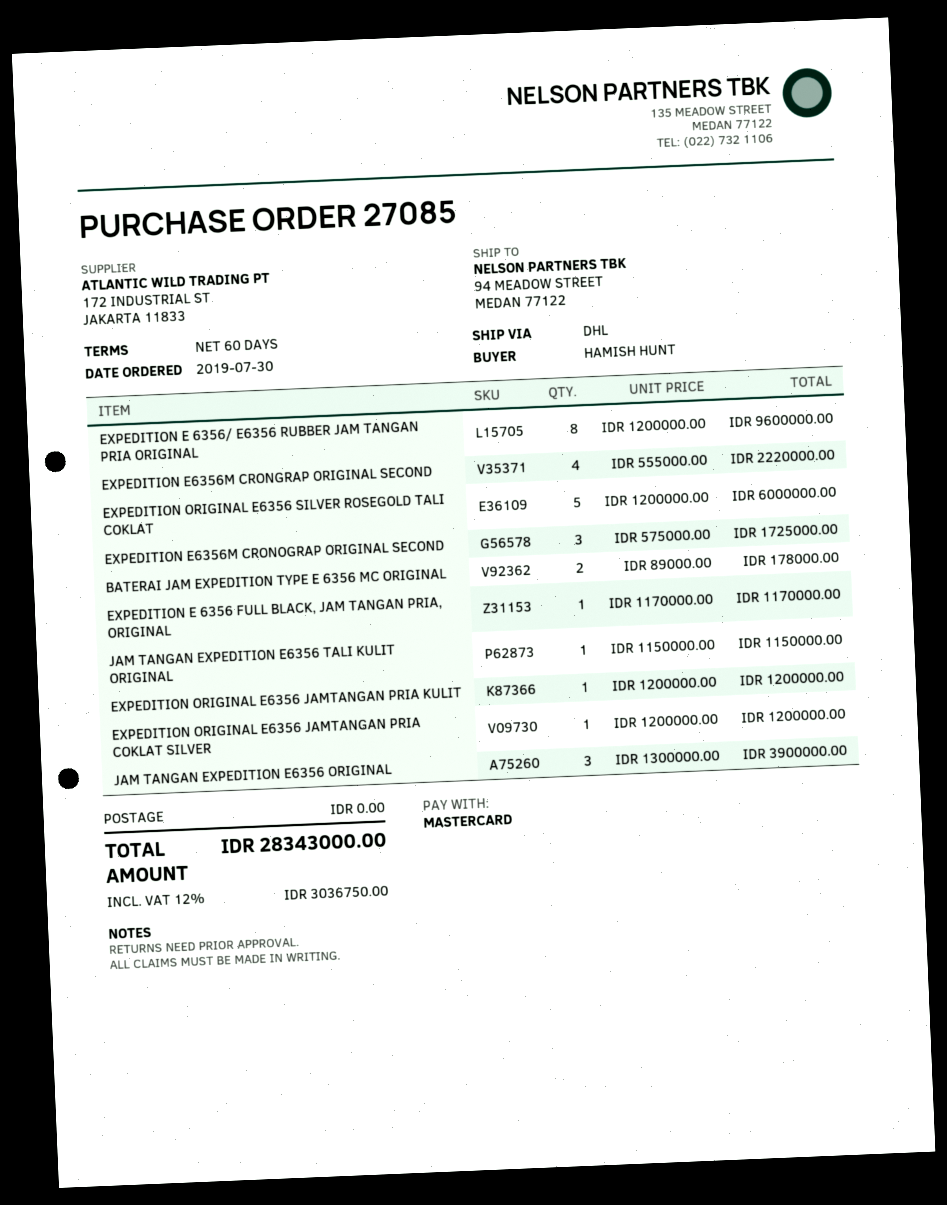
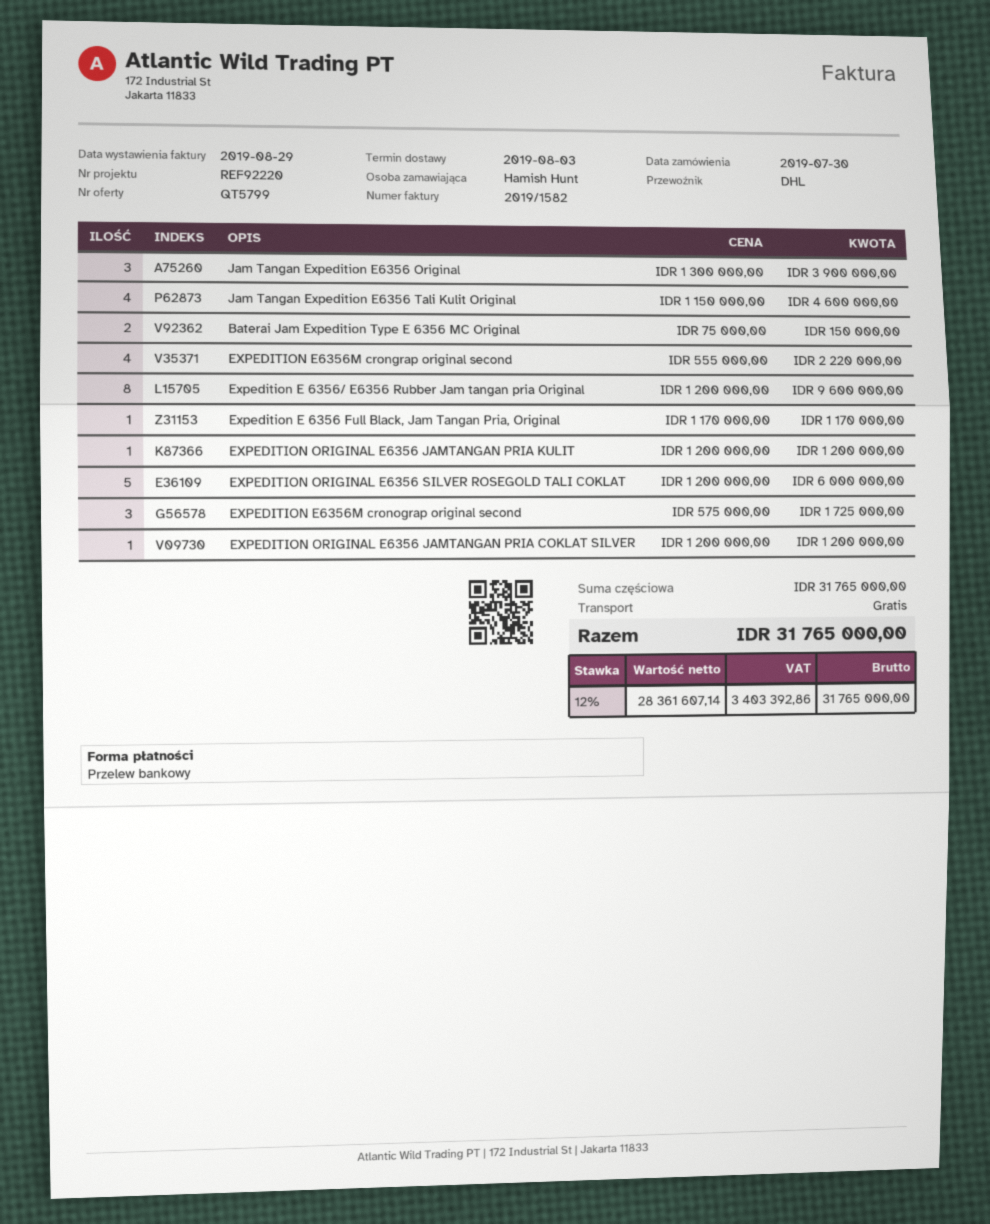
payment method: Mastercard -> bank transfer
BATERAI JAM EXPEDITION TYPE E 6356 MC ORIGINAL: 2 x 89000.00 = 178000.00 -> 2 x 75000.00 = 150000.00
JAM TANGAN EXPEDITION E6356 TALI KULIT ORIGINAL: 1 x 1150000.00 = 1150000.00 -> 4 x 1150000.00 = 4600000.00
tax: 12% = 3036750.00 -> 12% = 3403392.86
total: 28343000.00 -> 31765000.00

